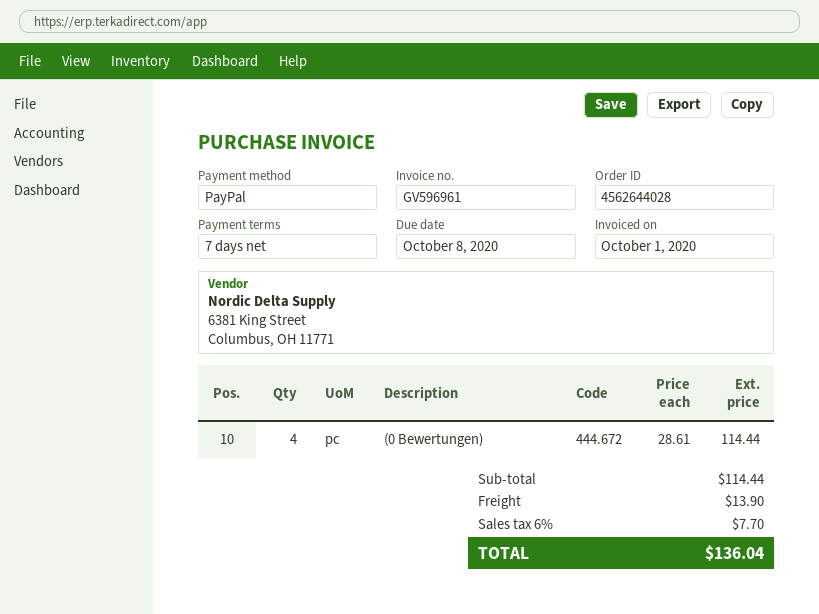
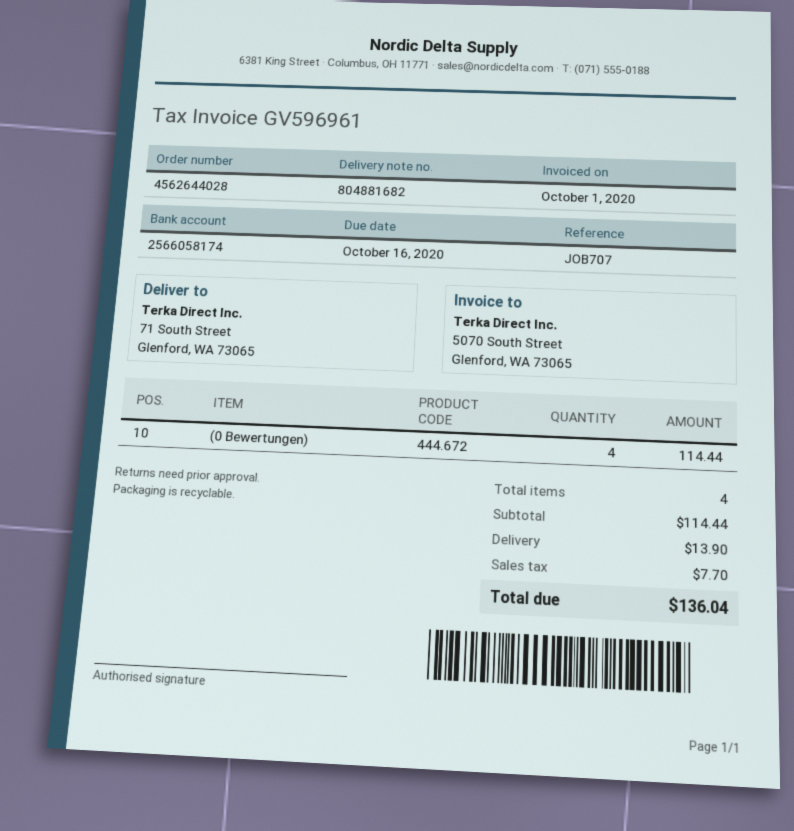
due date: 2020-10-08 -> 2020-10-16

